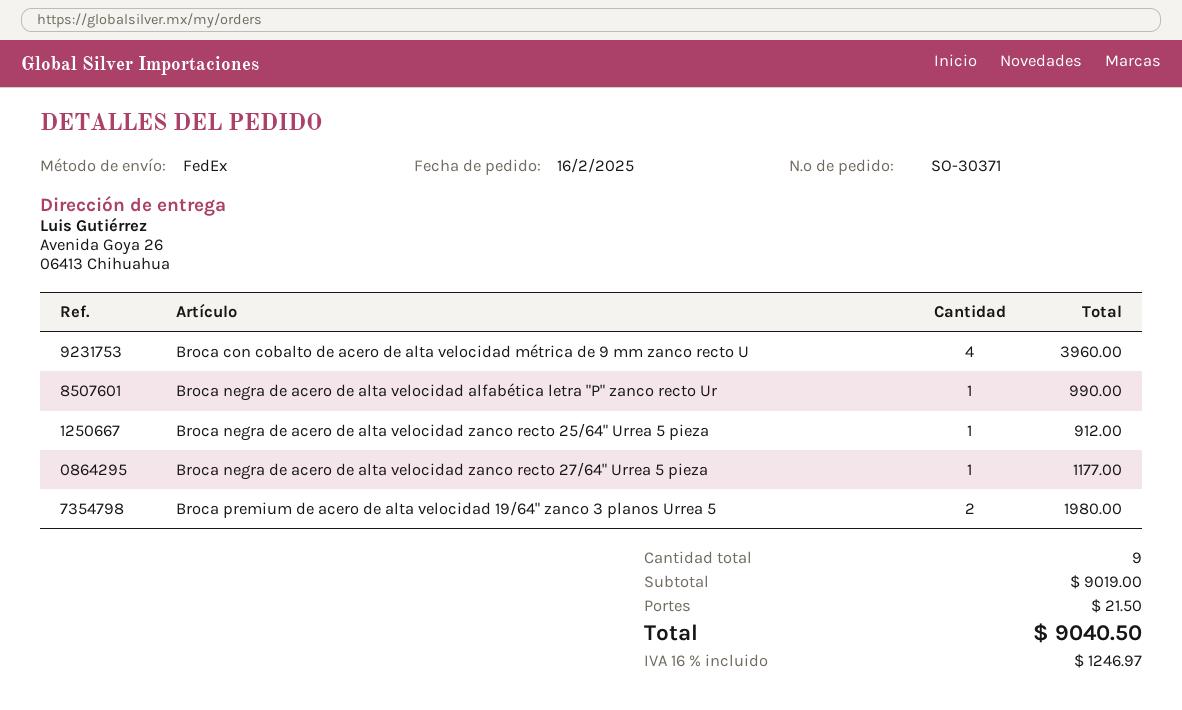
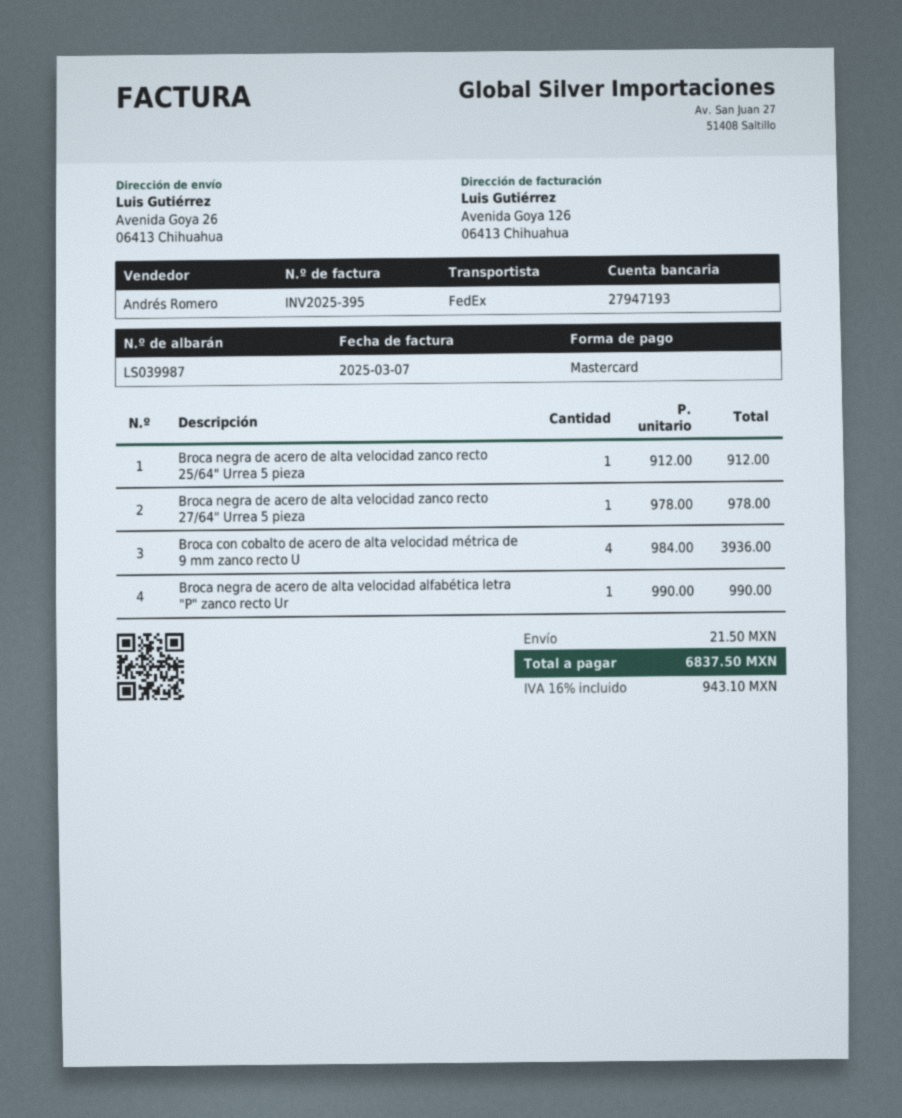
Broca con cobalto de acero de alta velocidad métrica de 9 mm zanco recto U: 4 for 3960.00 -> 4 for 3936.00
Broca negra de acero de alta velocidad zanco recto 27/64" Urrea 5 pieza: 1 for 1177.00 -> 1 for 978.00
Broca premium de acero de alta velocidad 19/64" zanco 3 planos Urrea 5: 2 for 1980.00 -> none
tax: 16% = 1246.97 -> 16% = 943.10
total: 9040.50 -> 6837.50

